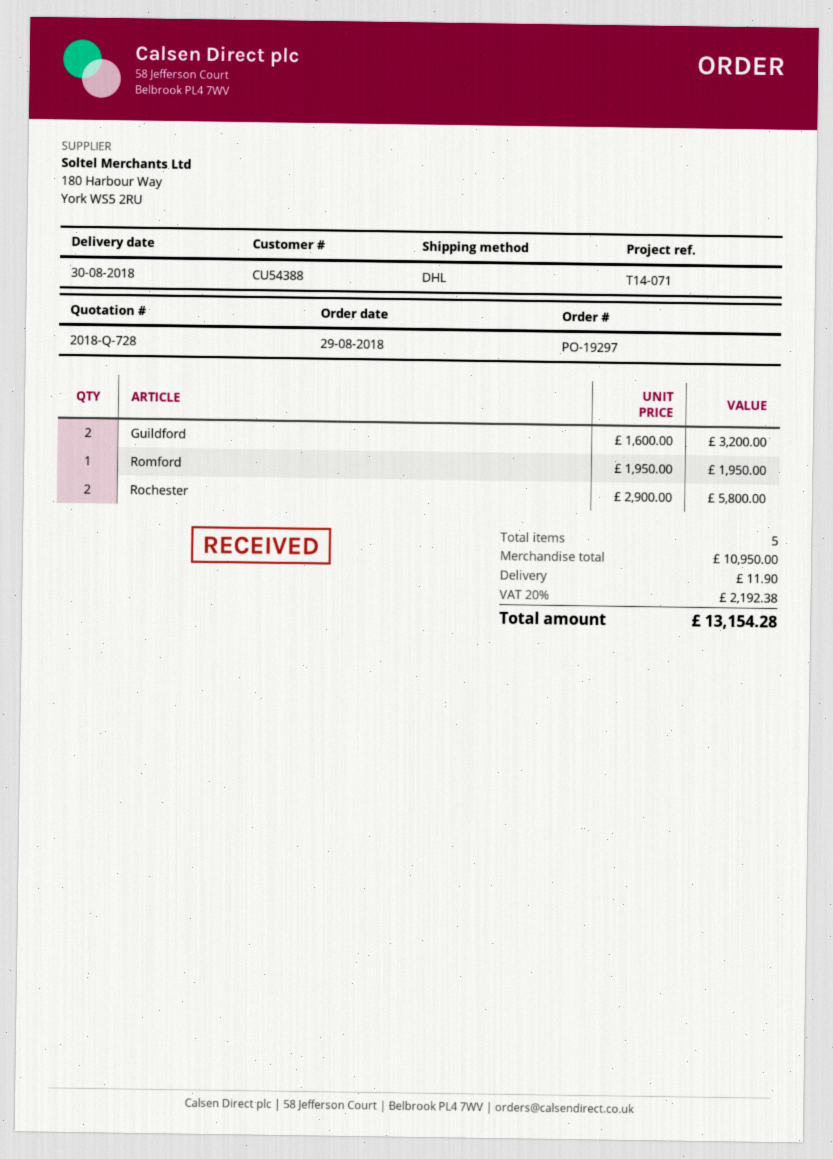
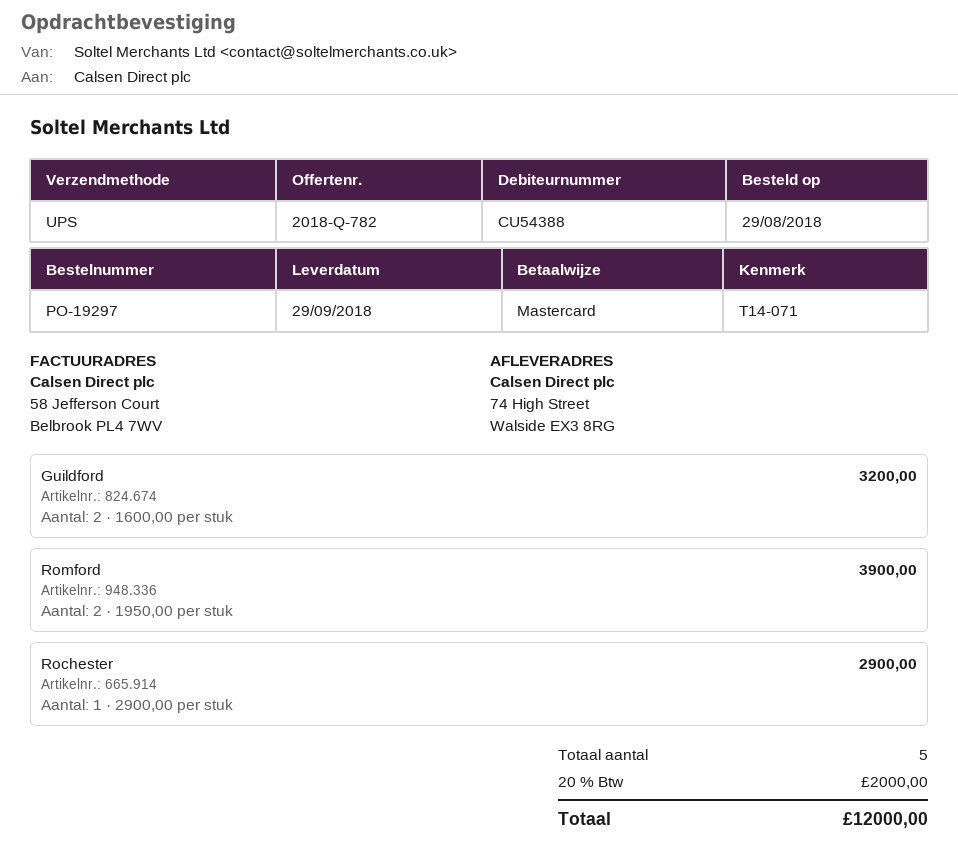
quote number: 2018-Q-728 -> 2018-Q-782
delivery date: 2018-08-30 -> 2018-09-29
shipping method: DHL -> UPS
Romford: 1 x 1950.00 = 1950.00 -> 2 x 1950.00 = 3900.00
Rochester: 2 x 2900.00 = 5800.00 -> 1 x 2900.00 = 2900.00
shipping: 11.90 -> none
tax: 20% = 2192.38 -> 20% = 2000.00
total: 13154.28 -> 12000.00

